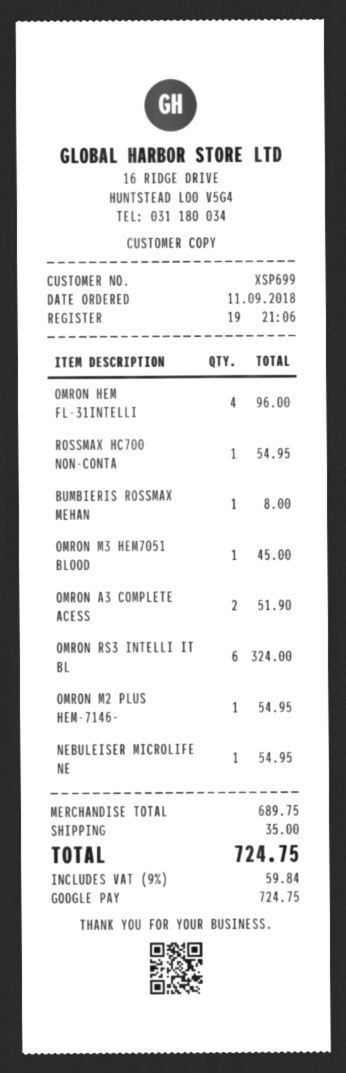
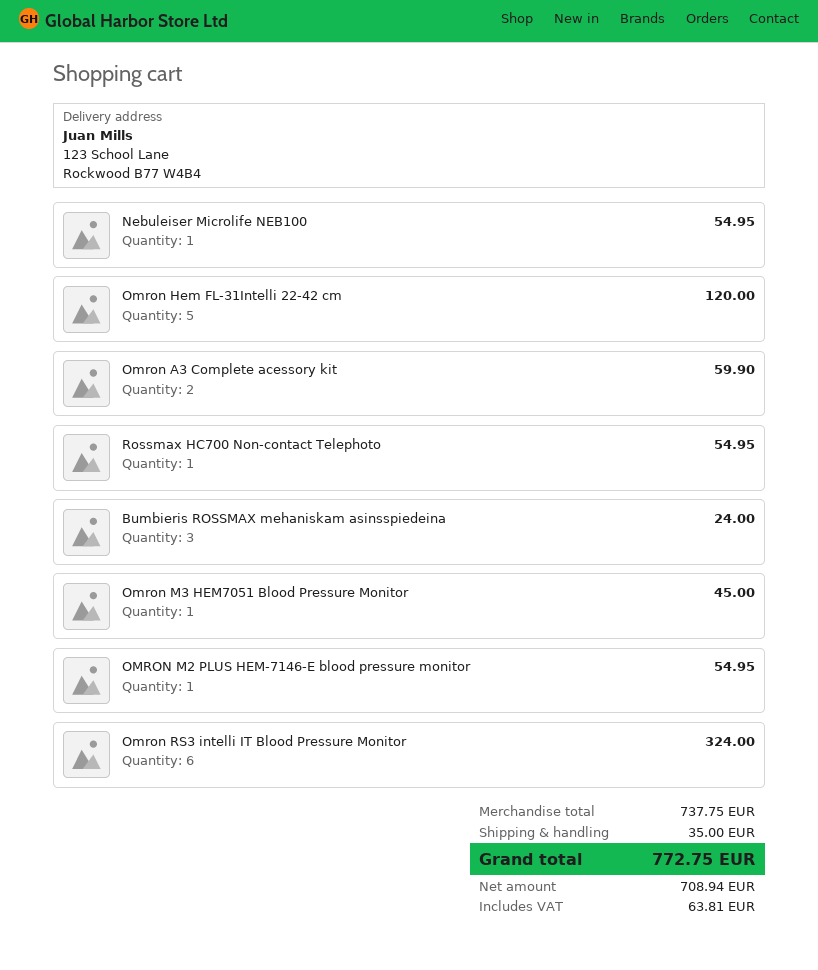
OMRON HEM FL-31INTELLI: 4 for 96.00 -> 5 for 120.00
BUMBIERIS ROSSMAX MEHAN: 1 for 8.00 -> 3 for 24.00
OMRON A3 COMPLETE ACESS: 2 for 51.90 -> 2 for 59.90
subtotal: 689.75 -> 737.75
tax: 59.84 -> 63.81
total: 724.75 -> 772.75

